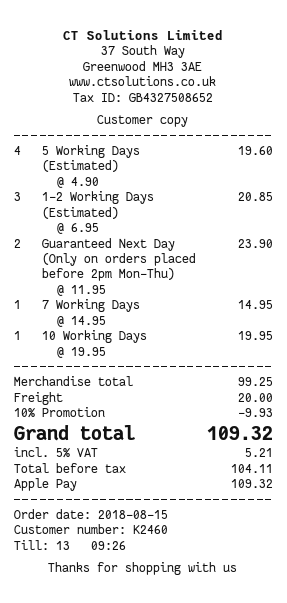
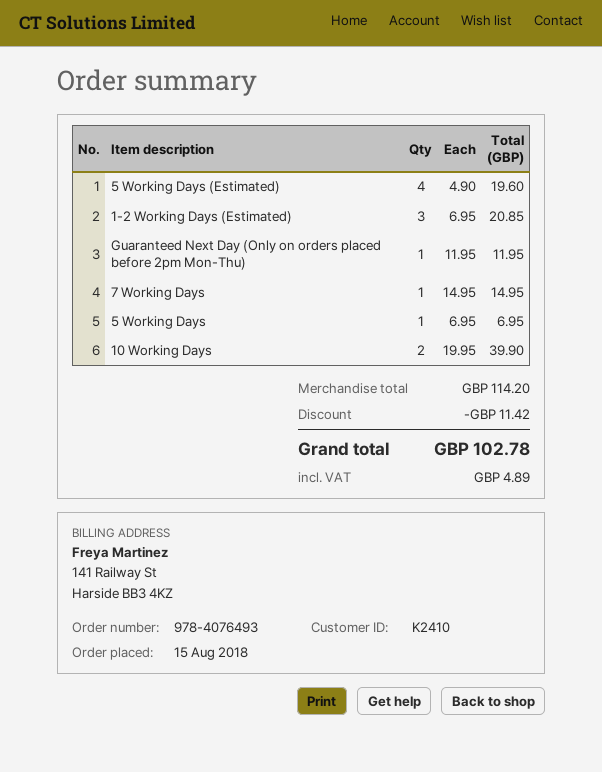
customer number: K2460 -> K2410
Guaranteed Next Day (Only on orders placed before 2pm Mon-Thu): 2 x 11.95 = 23.90 -> 1 x 11.95 = 11.95
10 Working Days: 1 x 19.95 = 19.95 -> 2 x 19.95 = 39.90
5 Working Days: none -> 1 x 6.95 = 6.95
subtotal: 99.25 -> 114.20
discount: 9.93 -> 11.42
shipping: 20.00 -> none
tax: 5.21 -> 4.89
total: 109.32 -> 102.78

